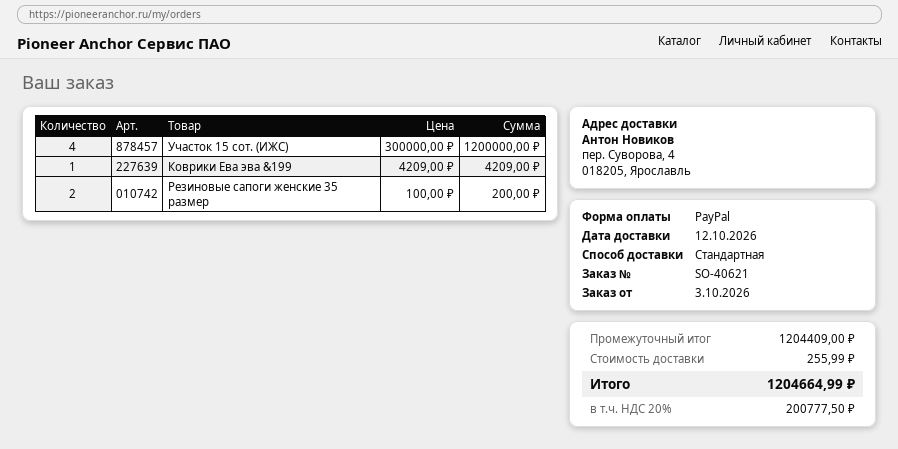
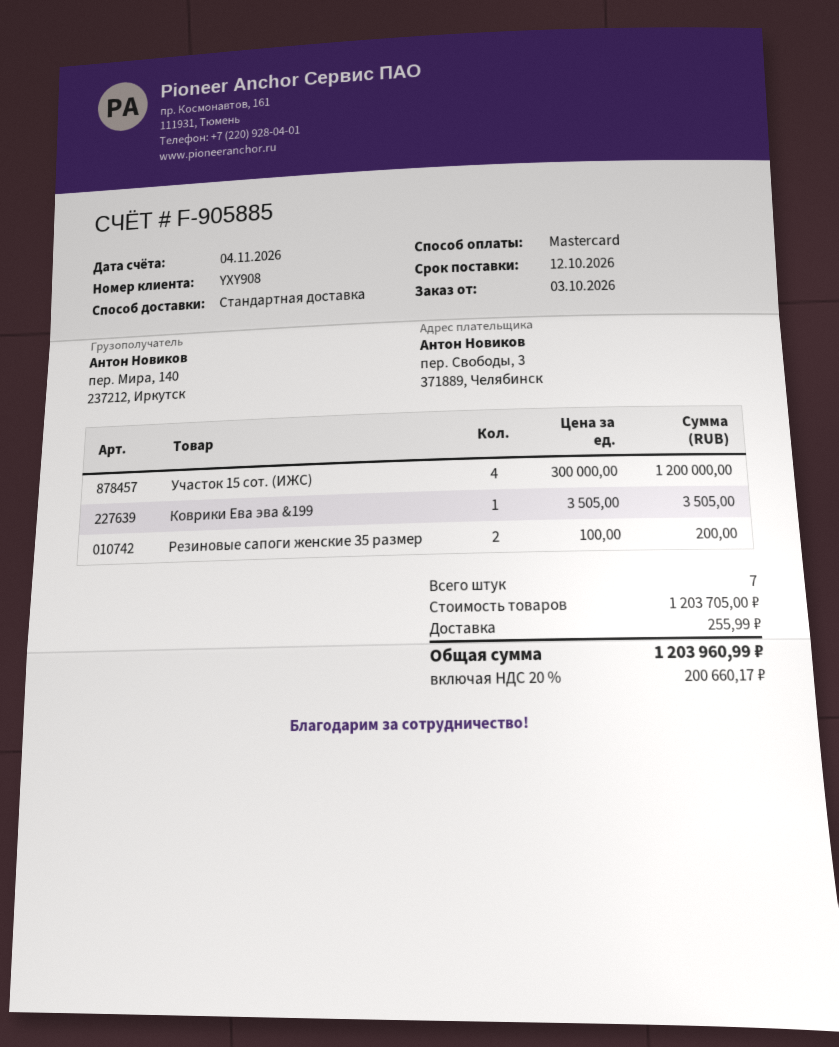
payment method: PayPal -> Mastercard
ship to: пер. Суворова, 4, 018205, Ярославль -> пер. Мира, 140, 237212, Иркутск
Коврики Ева эва &199: 1 x 4209.00 = 4209.00 -> 1 x 3505.00 = 3505.00
subtotal: 1204409.00 -> 1203705.00
tax: 20% = 200777.50 -> 20% = 200660.17
total: 1204664.99 -> 1203960.99

